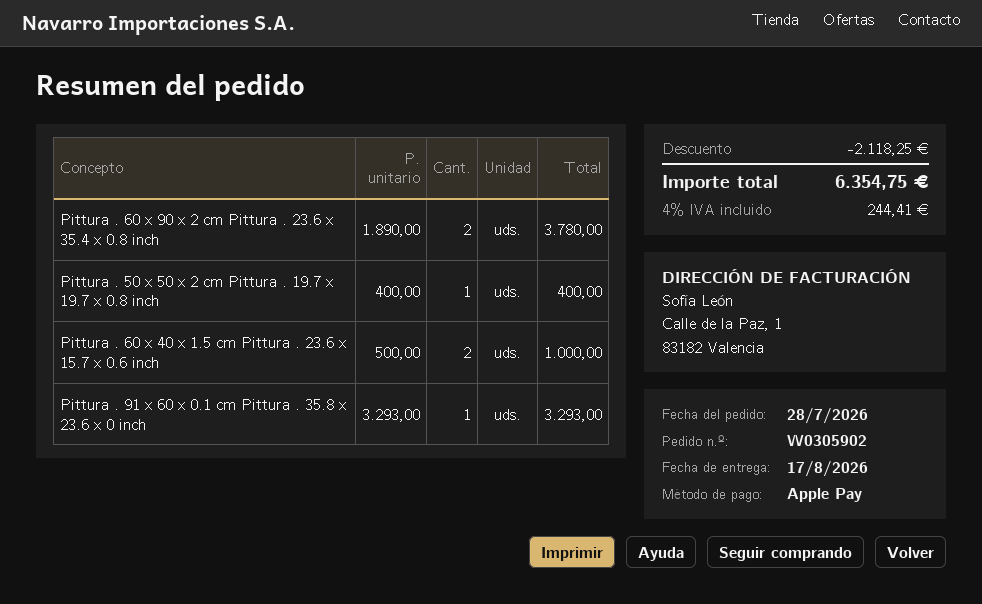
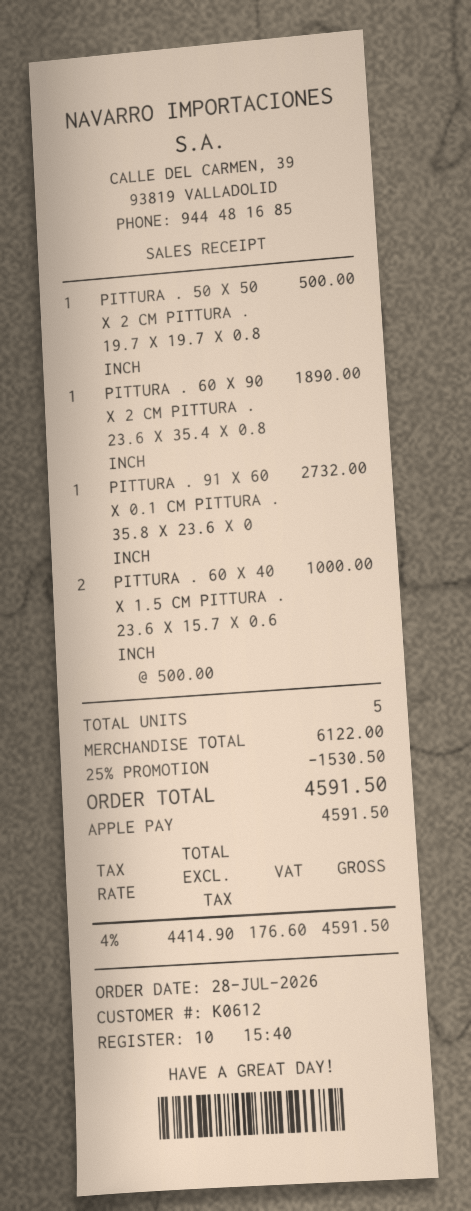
Pittura . 60 x 90 x 2 cm Pittura . 23.6 x 35.4 x 0.8 inch: 2 x 1890.00 = 3780.00 -> 1 x 1890.00 = 1890.00
Pittura . 50 x 50 x 2 cm Pittura . 19.7 x 19.7 x 0.8 inch: 1 x 400.00 = 400.00 -> 1 x 500.00 = 500.00
Pittura . 91 x 60 x 0.1 cm Pittura . 35.8 x 23.6 x 0 inch: 1 x 3293.00 = 3293.00 -> 1 x 2732.00 = 2732.00
discount: 2118.25 -> 1530.50
tax: 4% = 244.41 -> 4% = 176.60
total: 6354.75 -> 4591.50

